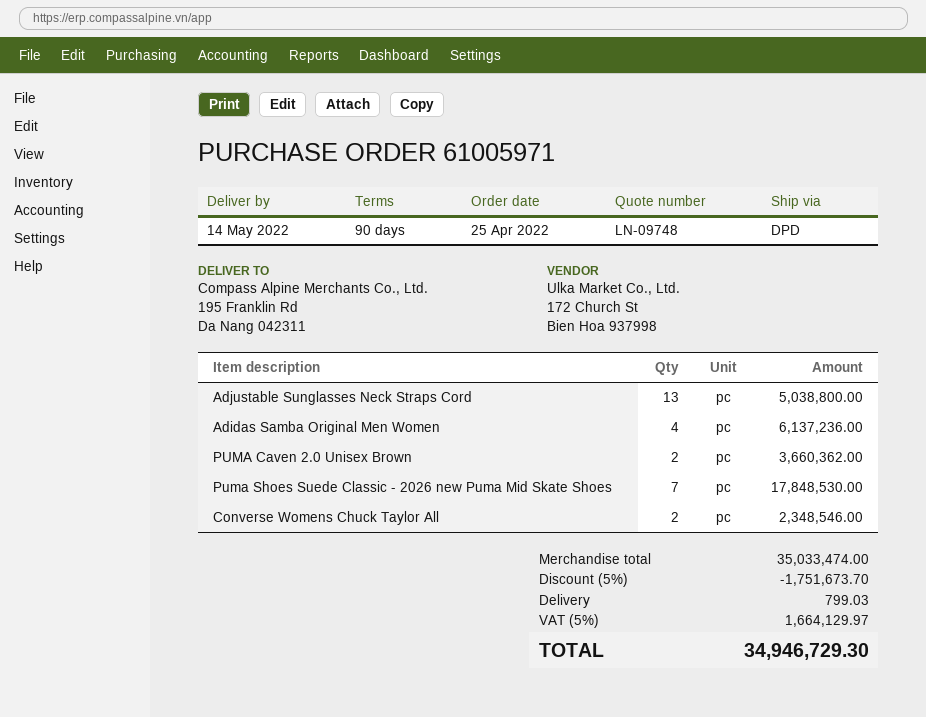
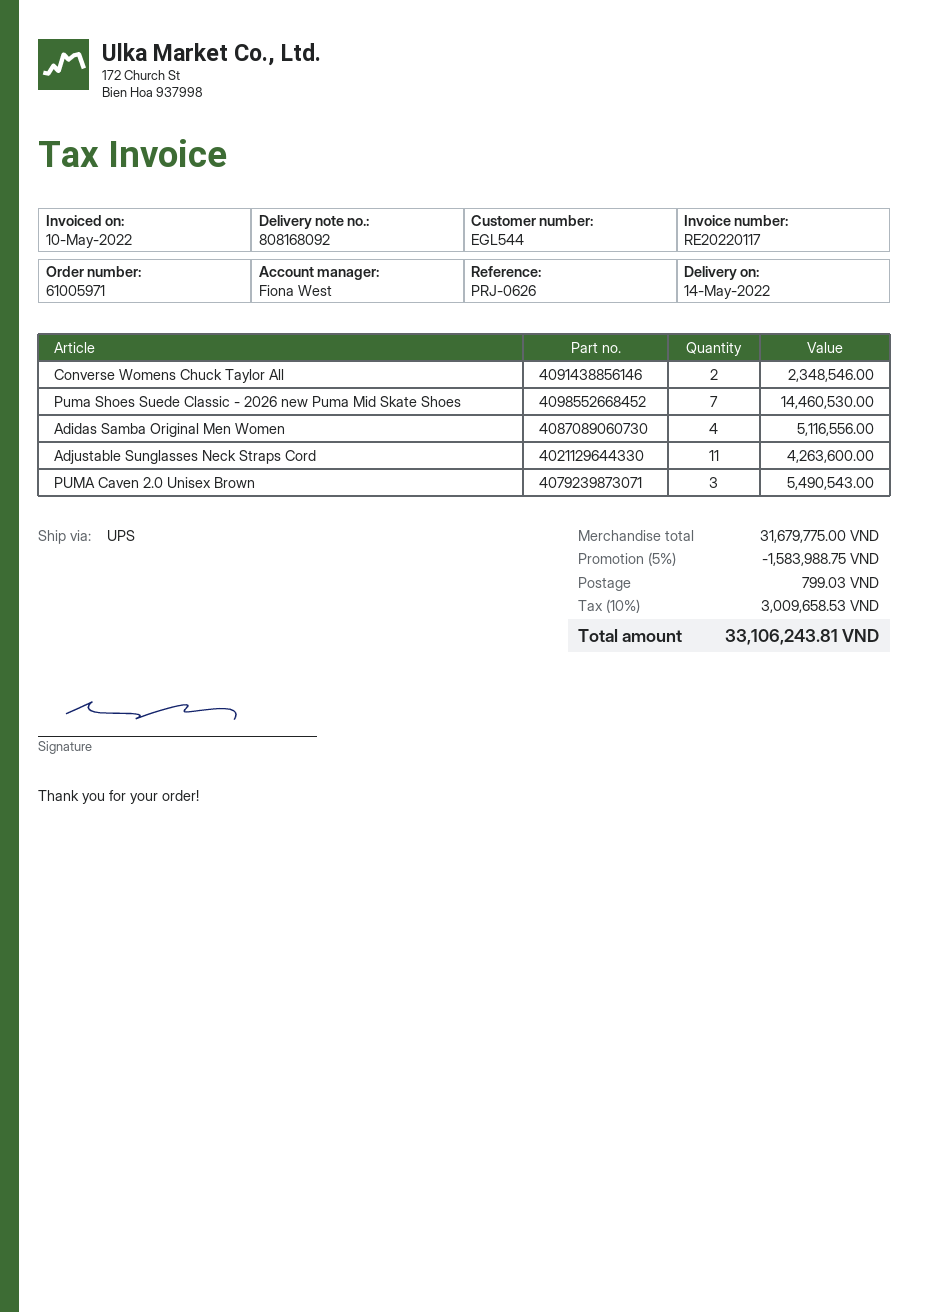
shipping method: DPD -> UPS
Adjustable Sunglasses Neck Straps Cord: 13 for 5038800.00 -> 11 for 4263600.00
Adidas Samba Original Men Women: 4 for 6137236.00 -> 4 for 5116556.00
PUMA Caven 2.0 Unisex Brown: 2 for 3660362.00 -> 3 for 5490543.00
Puma Shoes Suede Classic - 2026 new Puma Mid Skate Shoes: 7 for 17848530.00 -> 7 for 14460530.00
subtotal: 35033474.00 -> 31679775.00
discount: 5% = 1751673.70 -> 5% = 1583988.75
tax: 5% = 1664129.97 -> 10% = 3009658.53
total: 34946729.30 -> 33106243.81

